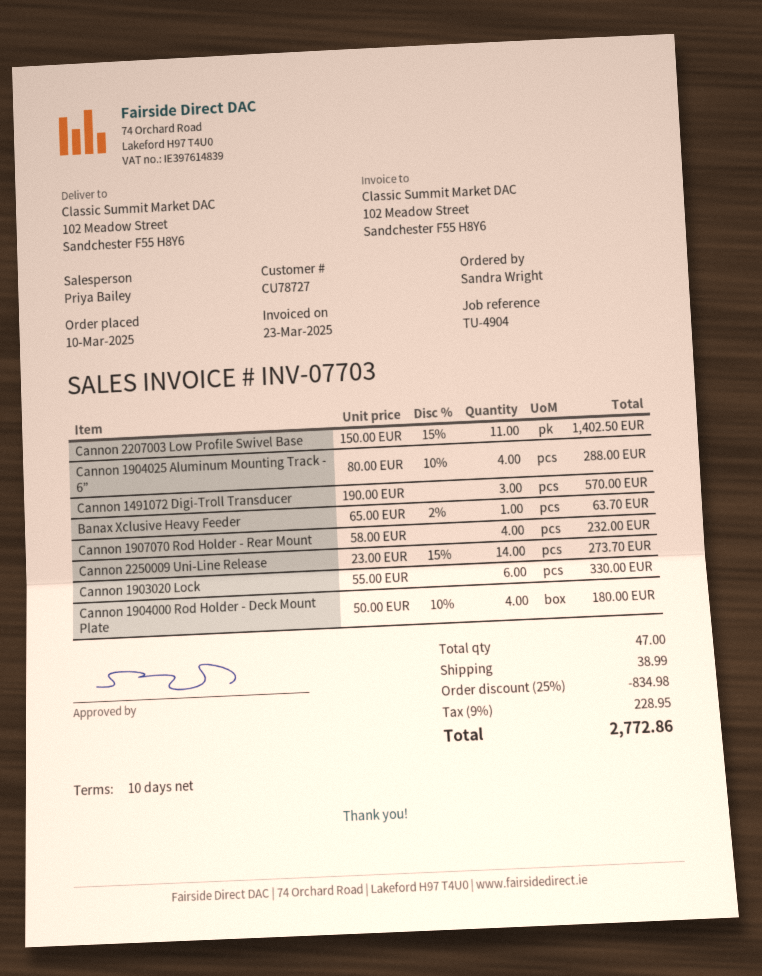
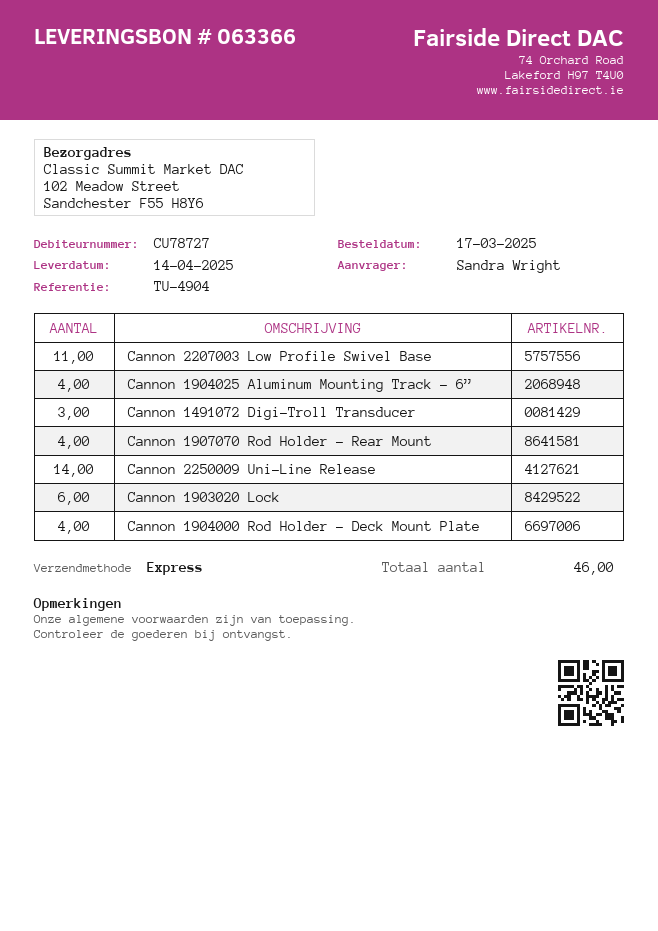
order date: 2025-03-10 -> 2025-03-17
Banax Xclusive Heavy Feeder: 1 -> none
total quantity: 47 -> 46

